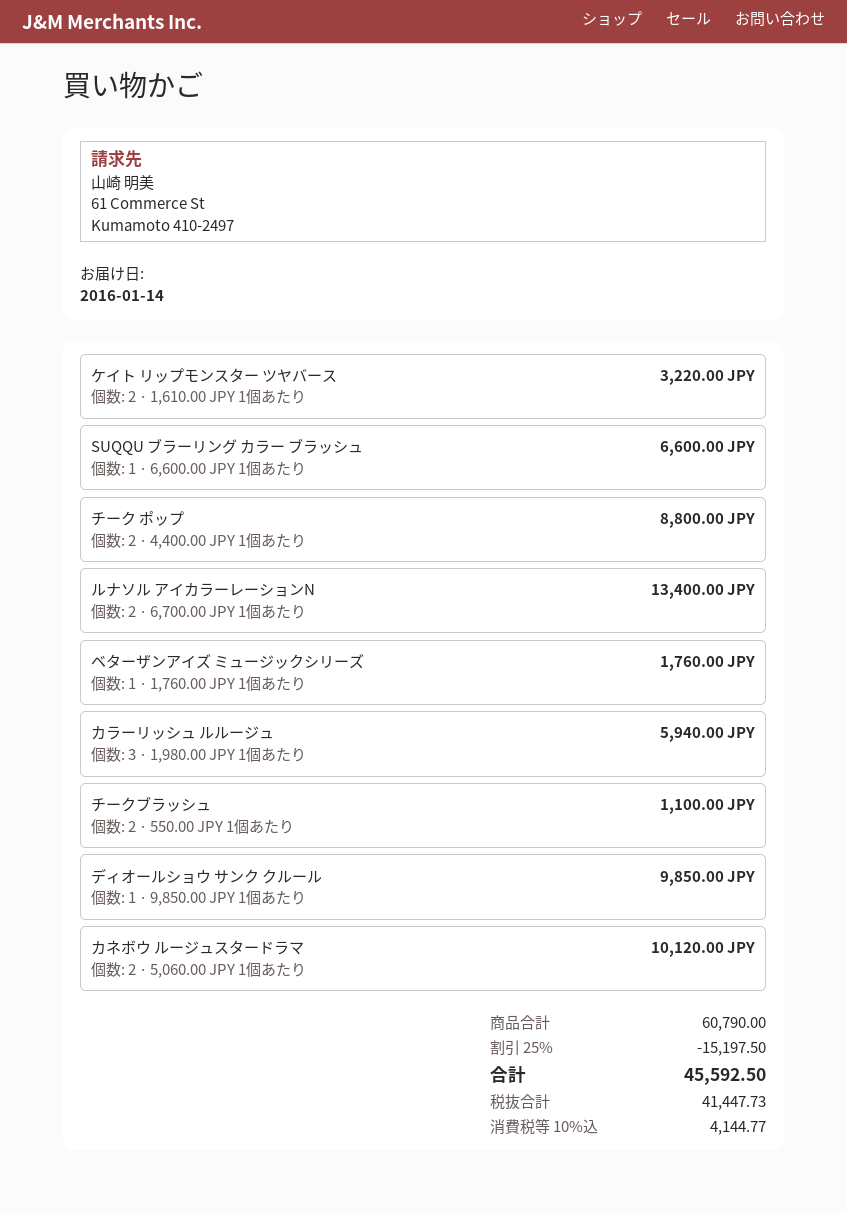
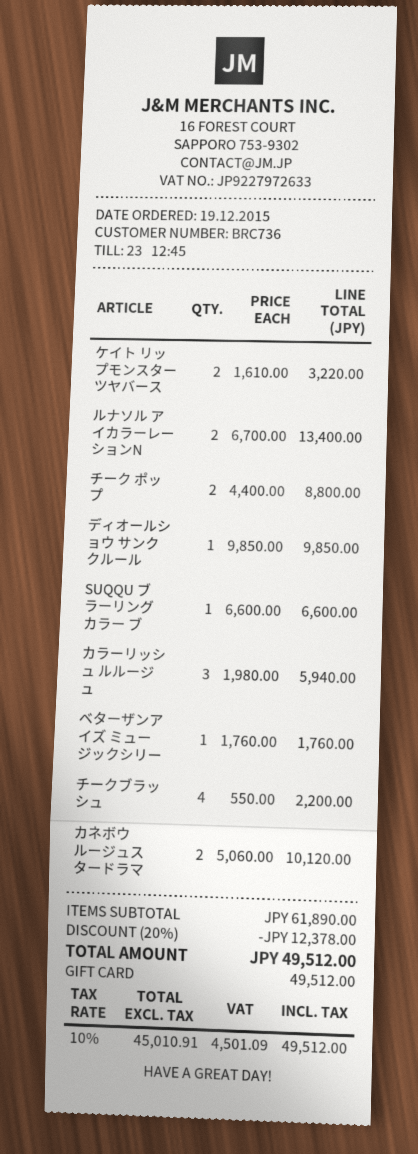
チークブラッシュ: 2 x 550.00 = 1100.00 -> 4 x 550.00 = 2200.00
subtotal: 60790.00 -> 61890.00
discount: 25% = 15197.50 -> 20% = 12378.00
net: 41447.73 -> 45010.91
tax: 10% = 4144.77 -> 10% = 4501.09
total: 45592.50 -> 49512.00

